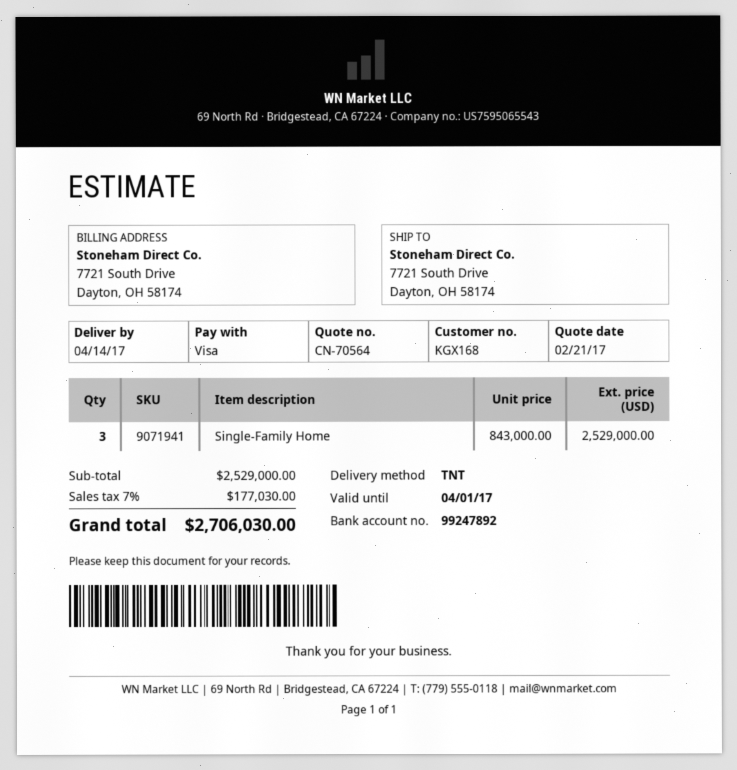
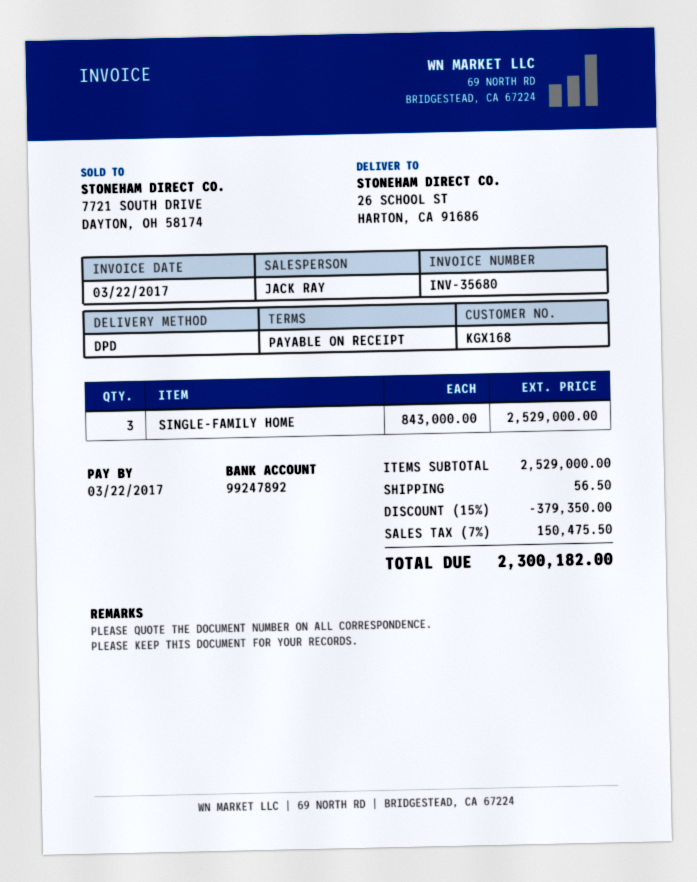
shipping method: TNT -> DPD
ship to: 7721 South Drive, Dayton, OH 58174 -> 26 SCHOOL ST, HARTON, CA 91686
discount: none -> 15% = 379350.00
shipping: none -> 56.50
tax: 7% = 177030.00 -> 7% = 150475.50
total: 2706030.00 -> 2300182.00

